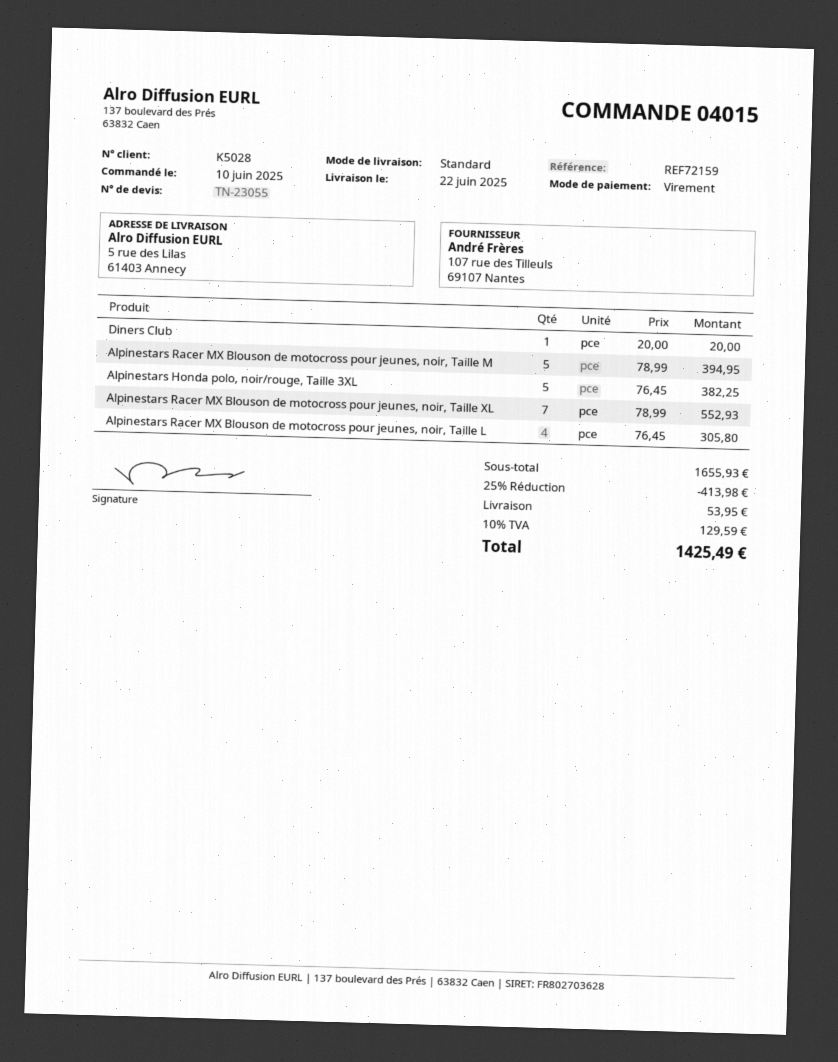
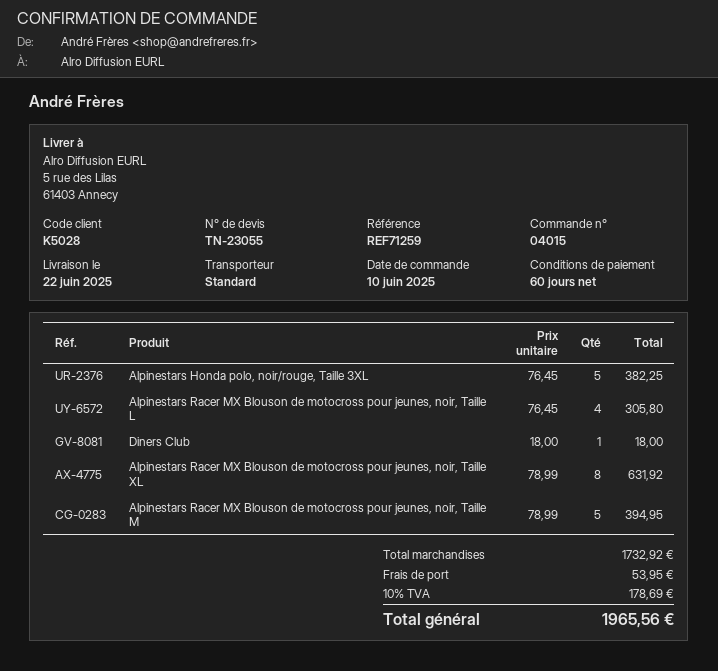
reference: REF72159 -> REF71259
Diners Club: 1 x 20.00 = 20.00 -> 1 x 18.00 = 18.00
Alpinestars Racer MX Blouson de motocross pour jeunes, noir, Taille XL: 7 x 78.99 = 552.93 -> 8 x 78.99 = 631.92
subtotal: 1655.93 -> 1732.92
discount: 25% = 413.98 -> none
tax: 10% = 129.59 -> 10% = 178.69
total: 1425.49 -> 1965.56

